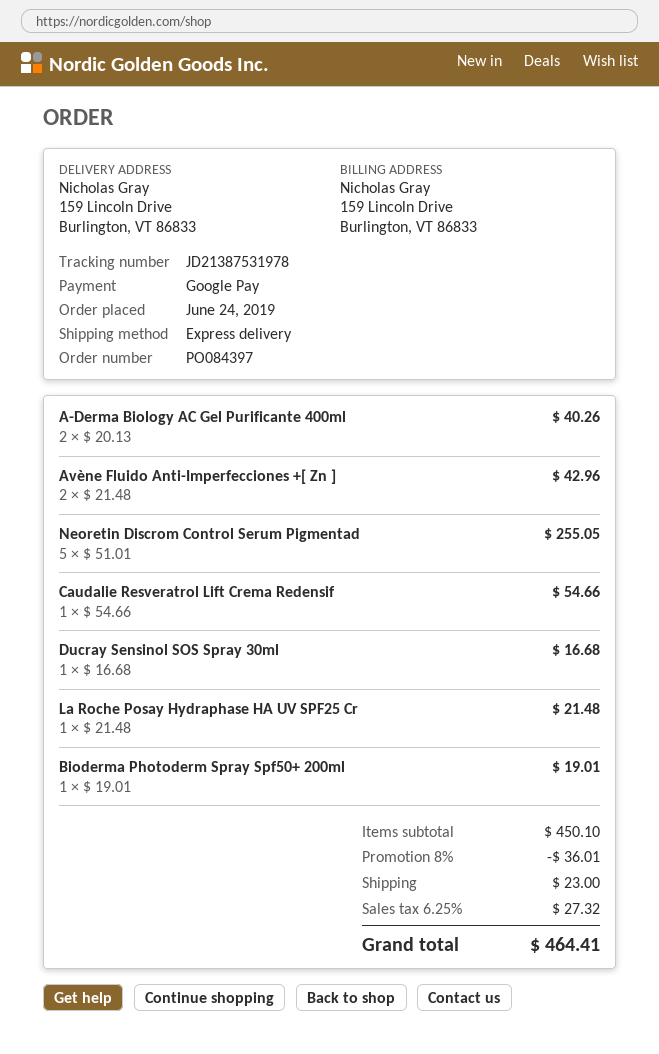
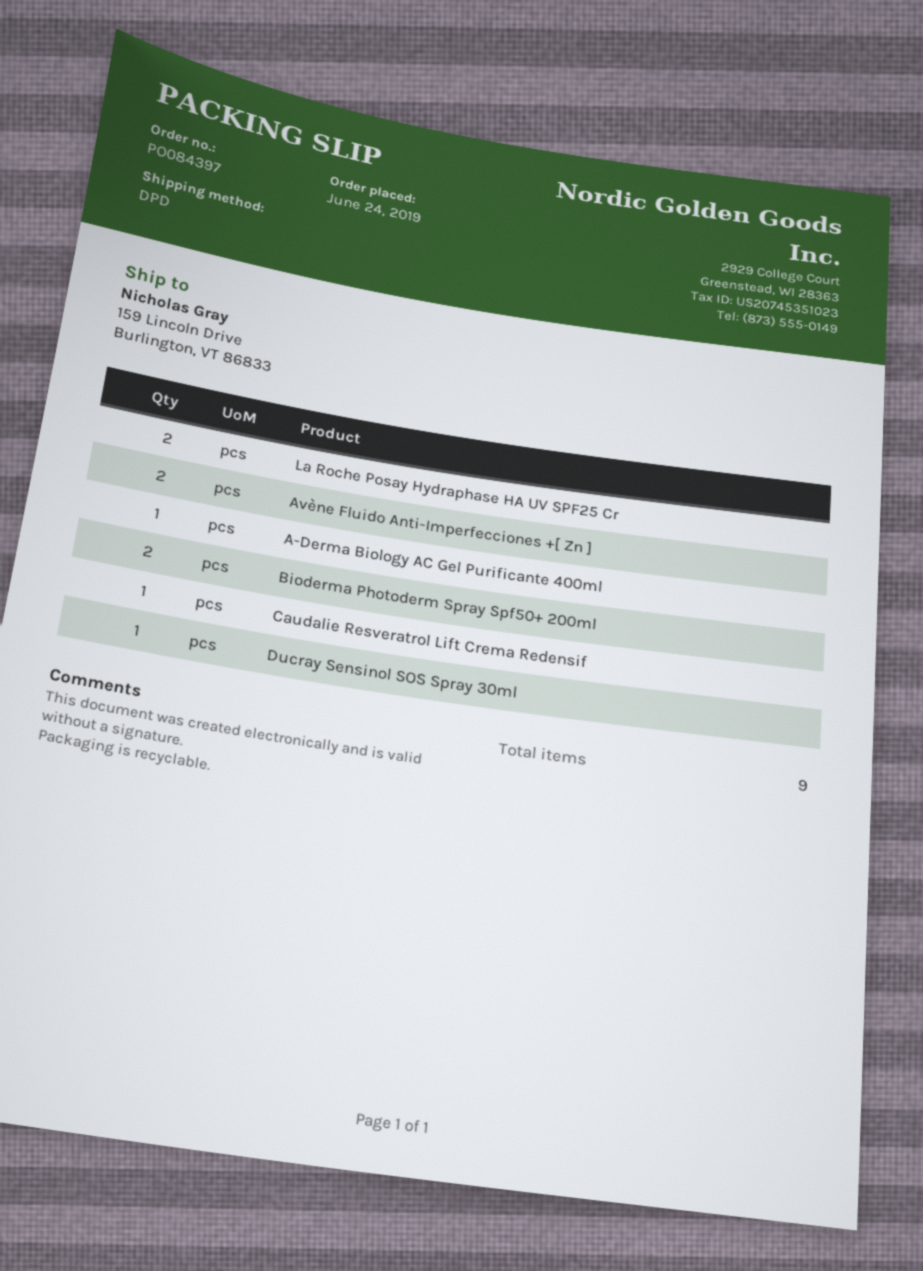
shipping method: express -> DPD
A-Derma Biology AC Gel Purificante 400ml: 2 -> 1
Neoretin Discrom Control Serum Pigmentad: 5 -> none
La Roche Posay Hydraphase HA UV SPF25 Cr: 1 -> 2
Bioderma Photoderm Spray Spf50+ 200ml: 1 -> 2

